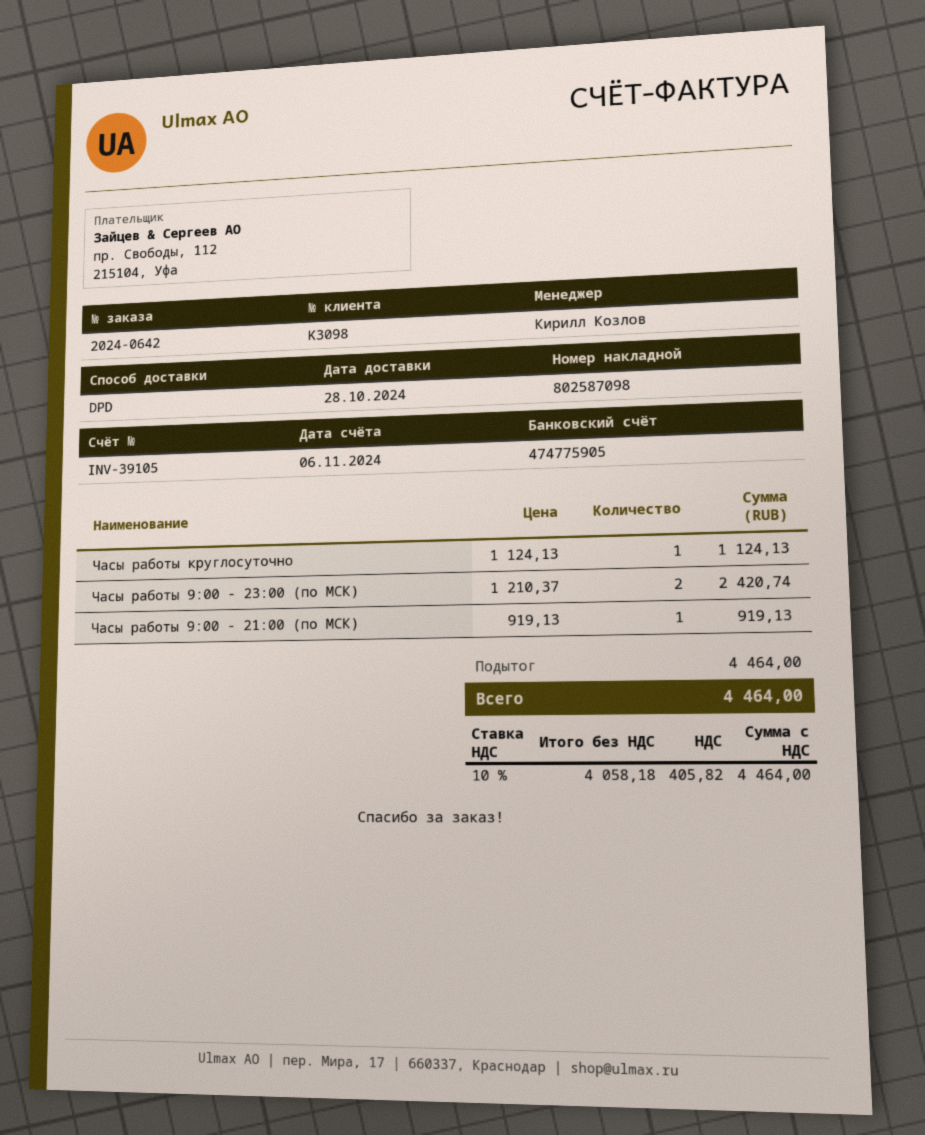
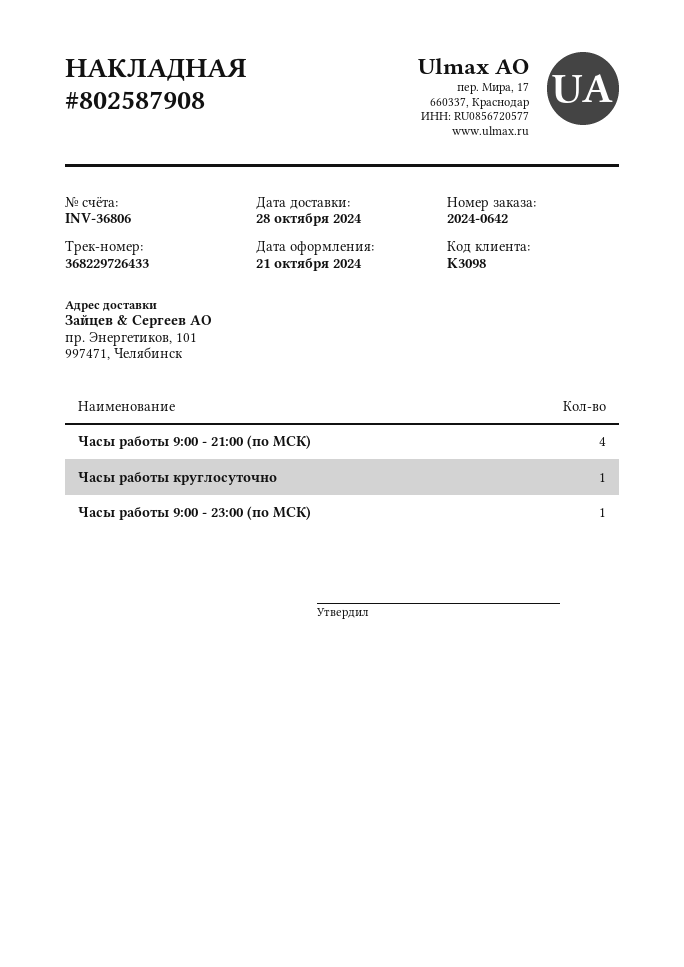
delivery note number: 802587098 -> 802587908
invoice number: INV-39105 -> INV-36806
Часы работы 9:00 - 23:00 (по МСК): 2 -> 1
Часы работы 9:00 - 21:00 (по МСК): 1 -> 4

